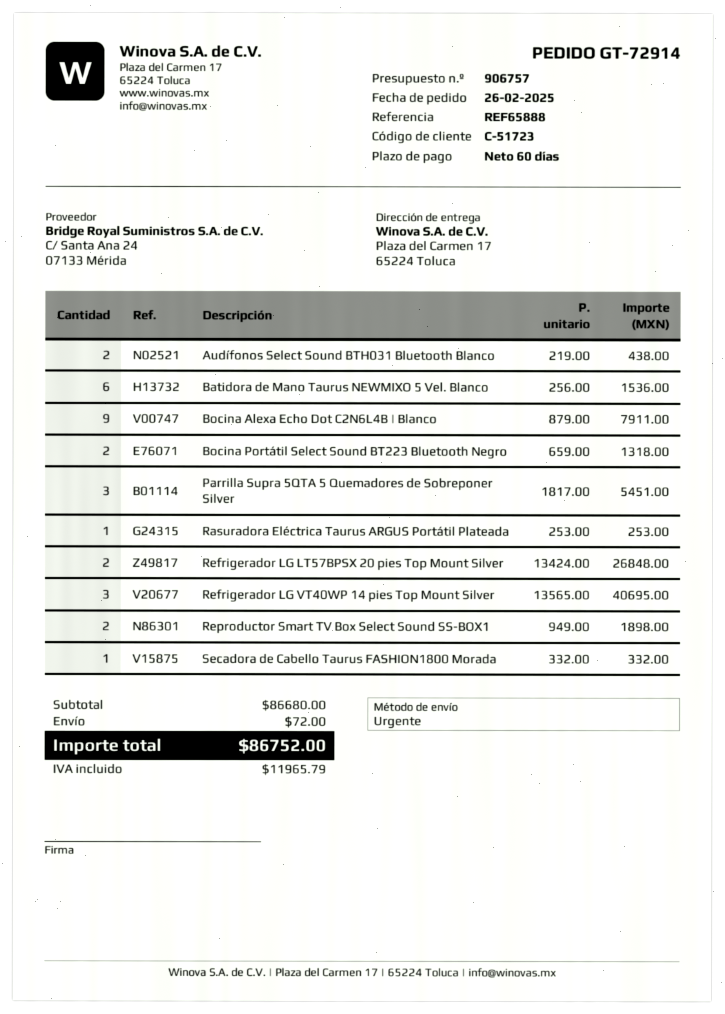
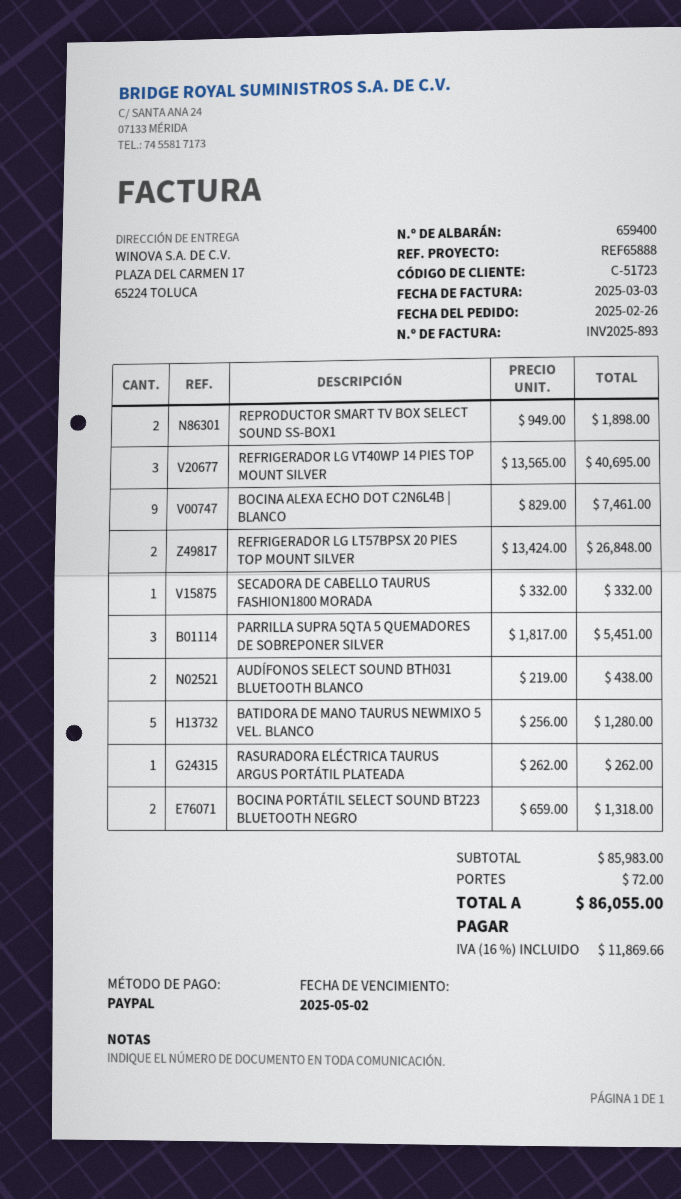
Batidora de Mano Taurus NEWMIXO 5 Vel. Blanco: 6 x 256.00 = 1536.00 -> 5 x 256.00 = 1280.00
Bocina Alexa Echo Dot C2N6L4B | Blanco: 9 x 879.00 = 7911.00 -> 9 x 829.00 = 7461.00
Rasuradora Eléctrica Taurus ARGUS Portátil Plateada: 1 x 253.00 = 253.00 -> 1 x 262.00 = 262.00
subtotal: 86680.00 -> 85983.00
tax: 11965.79 -> 11869.66
total: 86752.00 -> 86055.00

